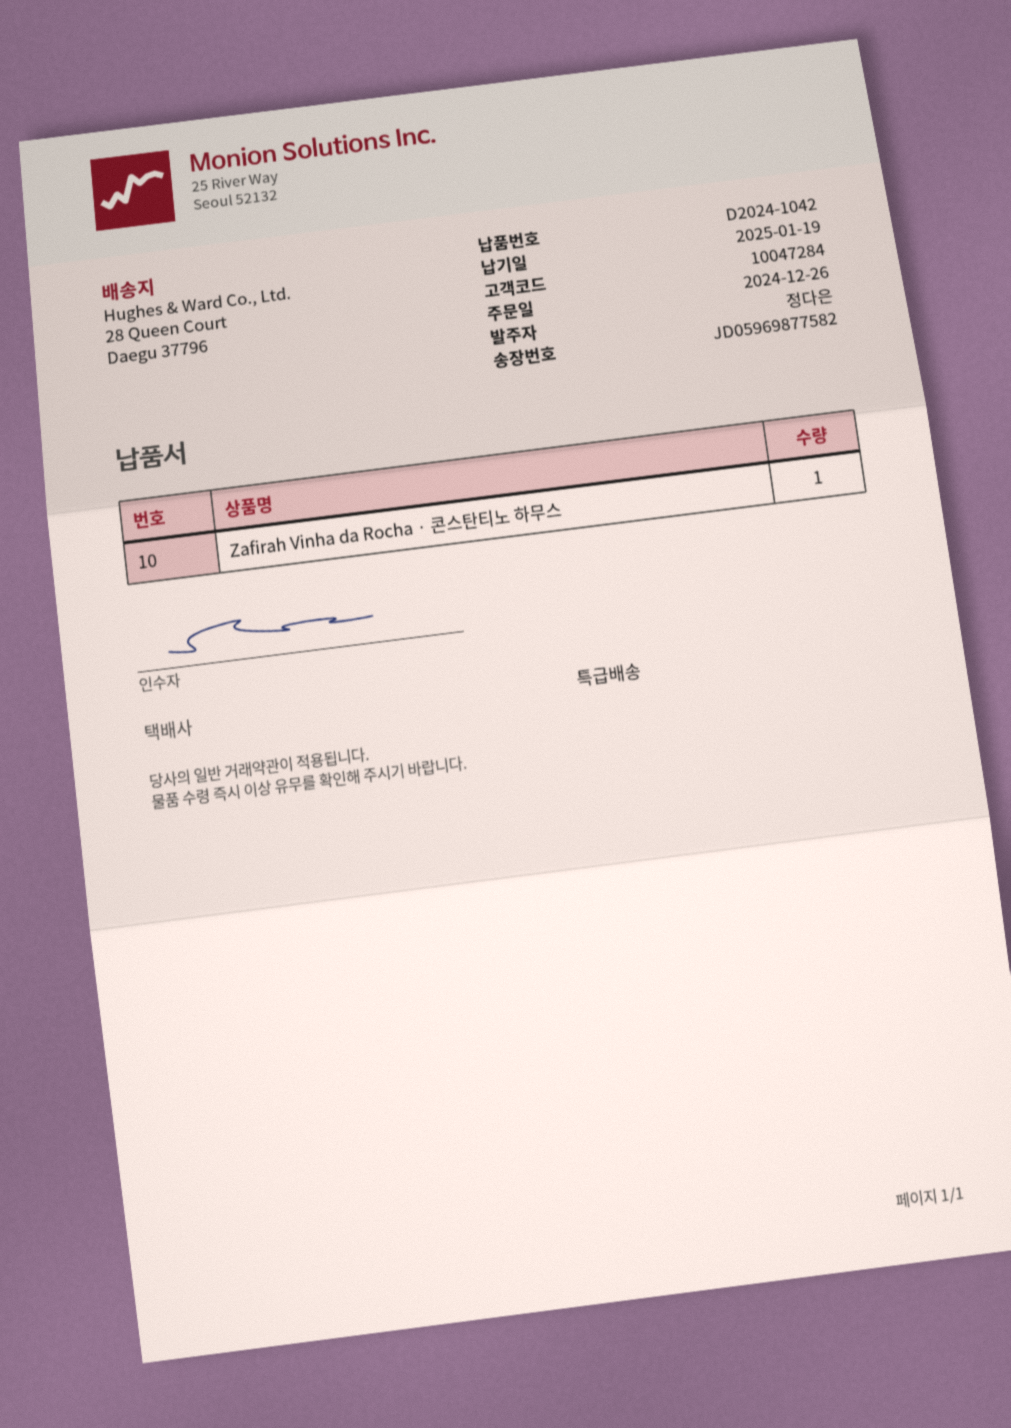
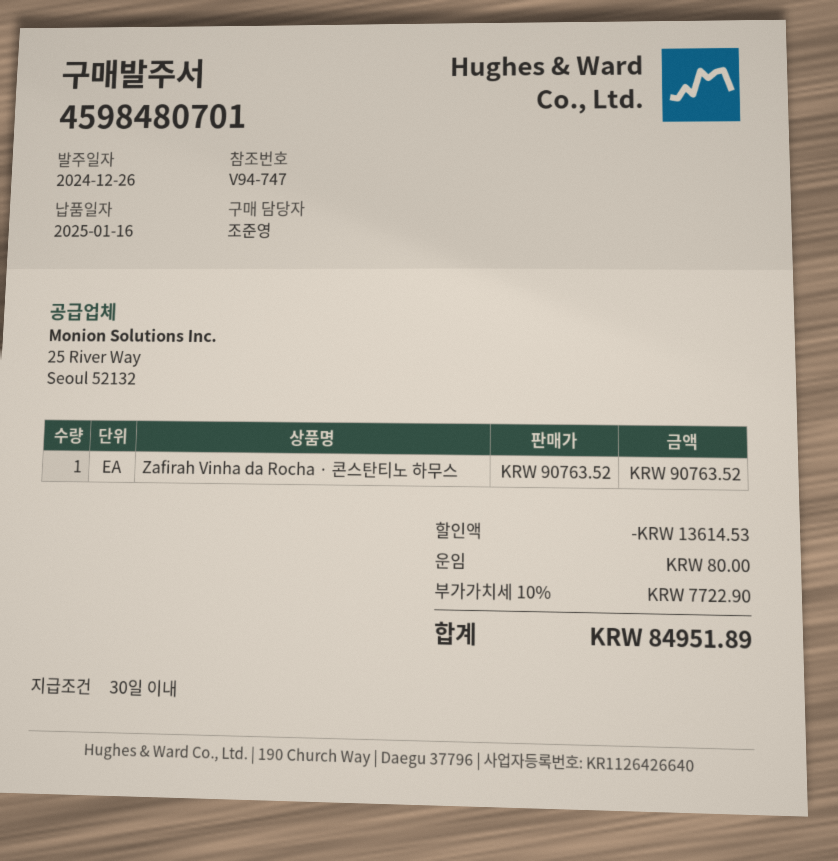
delivery date: 2025-01-19 -> 2025-01-16
ordered by: 정다은 -> 조준영

